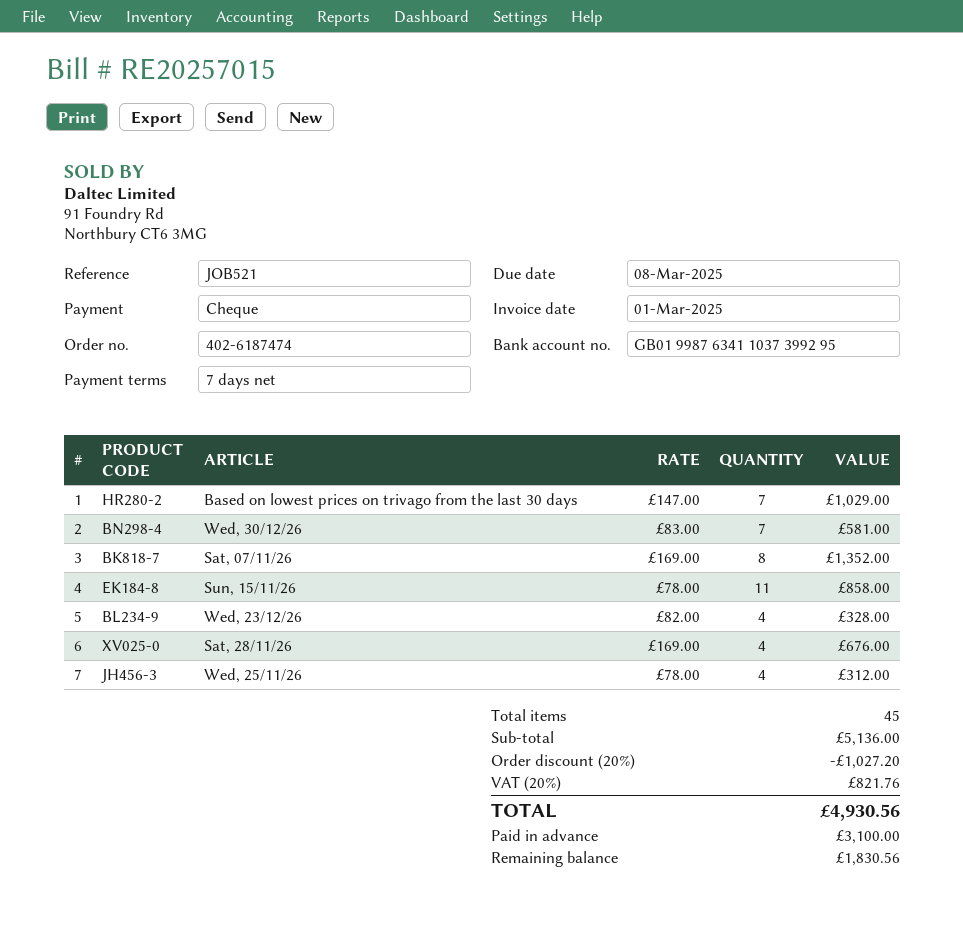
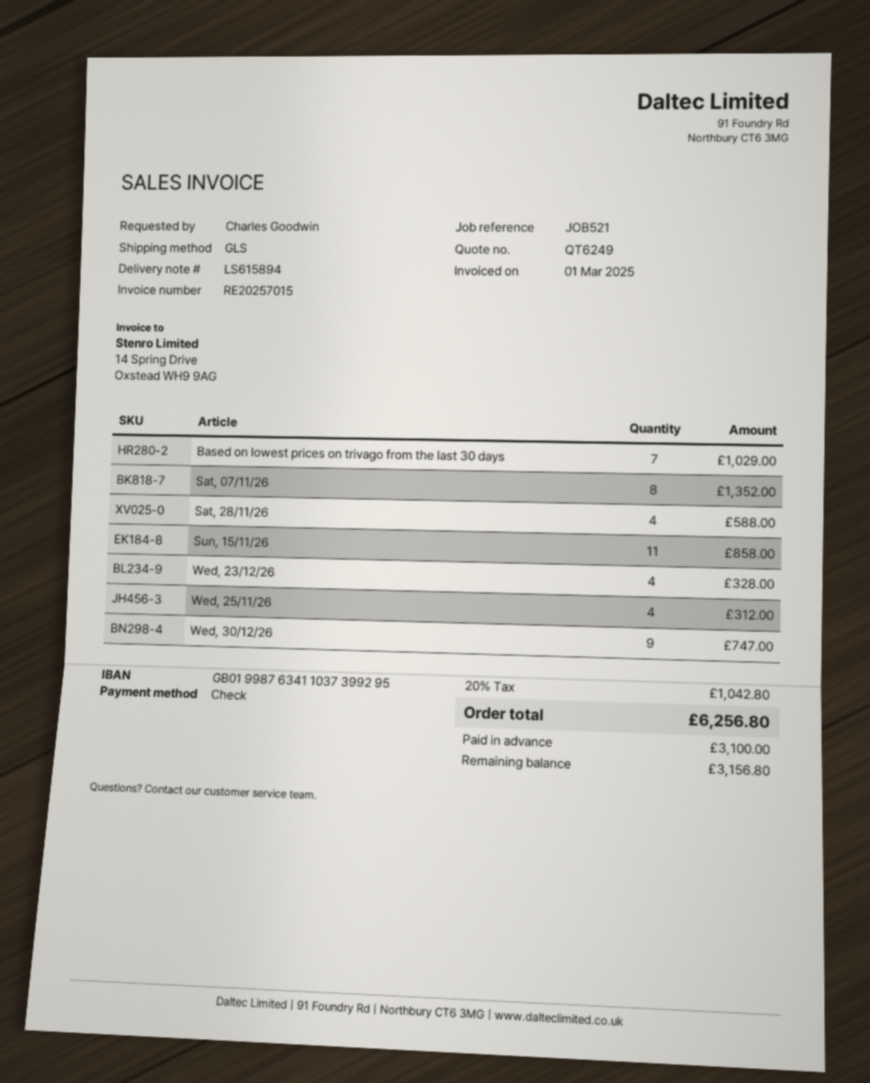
Wed, 30/12/26: 7 for 581.00 -> 9 for 747.00
Sat, 28/11/26: 4 for 676.00 -> 4 for 588.00
discount: 20% = 1027.20 -> none
tax: 20% = 821.76 -> 20% = 1042.80
total: 4930.56 -> 6256.80
balance: 1830.56 -> 3156.80

